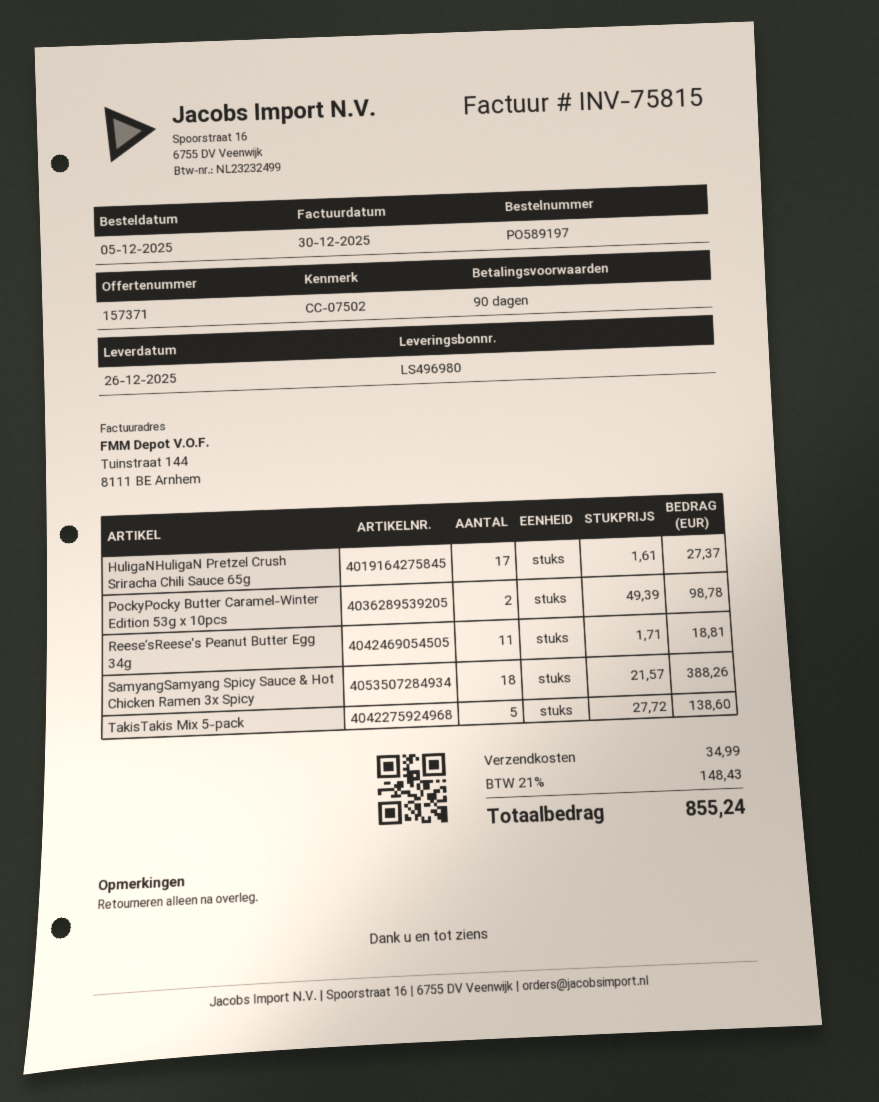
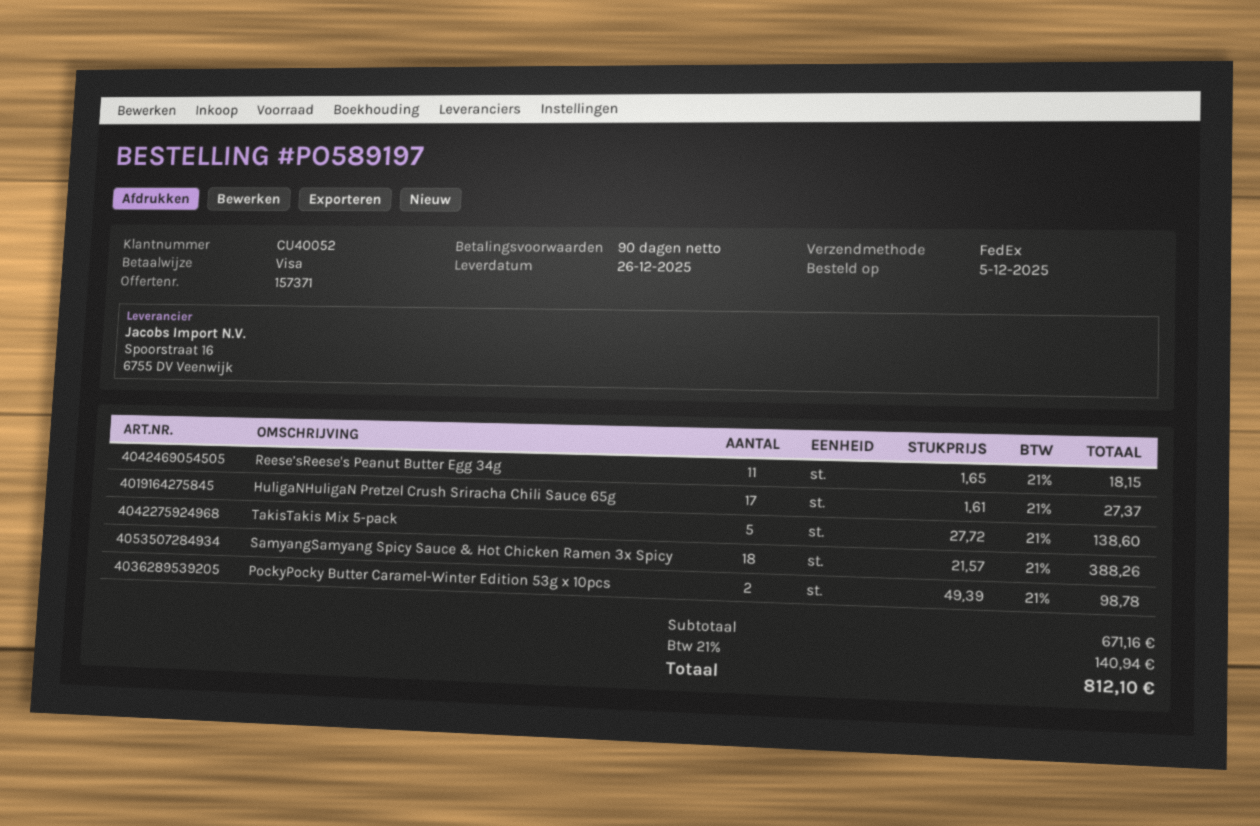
Reese’sReese's Peanut Butter Egg 34g: 11 x 1.71 = 18.81 -> 11 x 1.65 = 18.15
shipping: 34.99 -> none
tax: 21% = 148.43 -> 21% = 140.94
total: 855.24 -> 812.10

